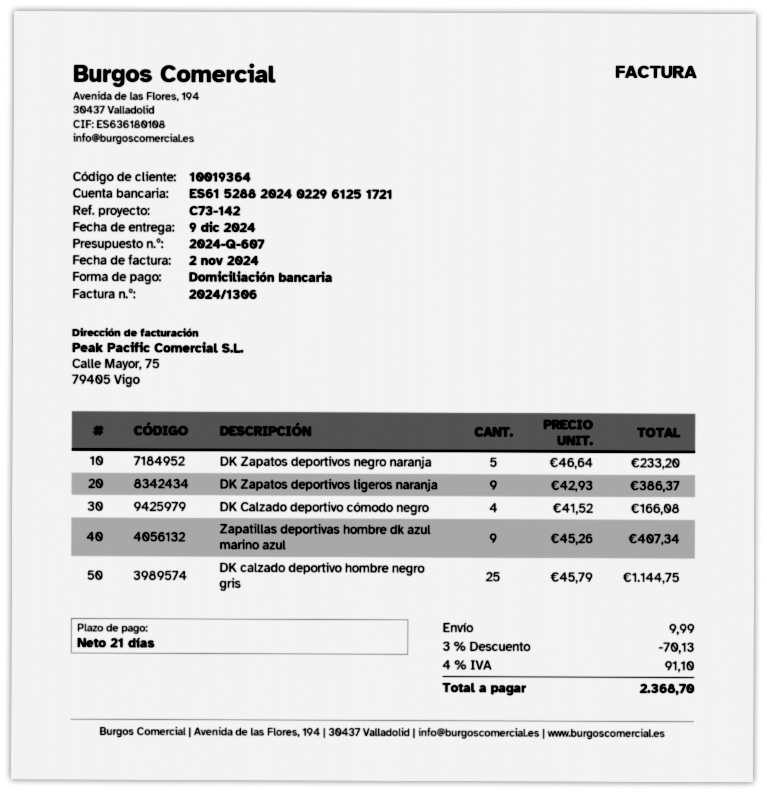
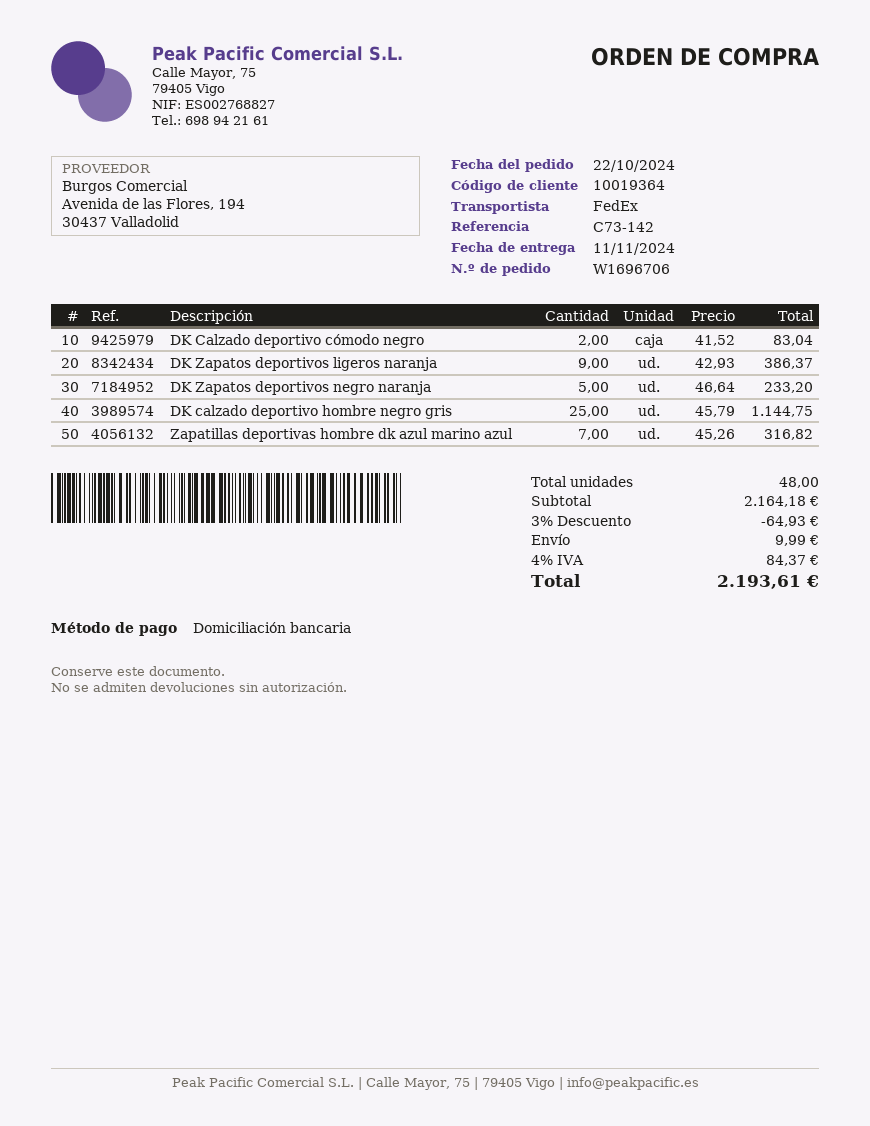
delivery date: 2024-12-09 -> 2024-11-11
DK Calzado deportivo cómodo negro: 4 x 41.52 = 166.08 -> 2 x 41.52 = 83.04
Zapatillas deportivas hombre dk azul marino azul: 9 x 45.26 = 407.34 -> 7 x 45.26 = 316.82
discount: 3% = 70.13 -> 3% = 64.93
tax: 4% = 91.10 -> 4% = 84.37
total: 2368.70 -> 2193.61

